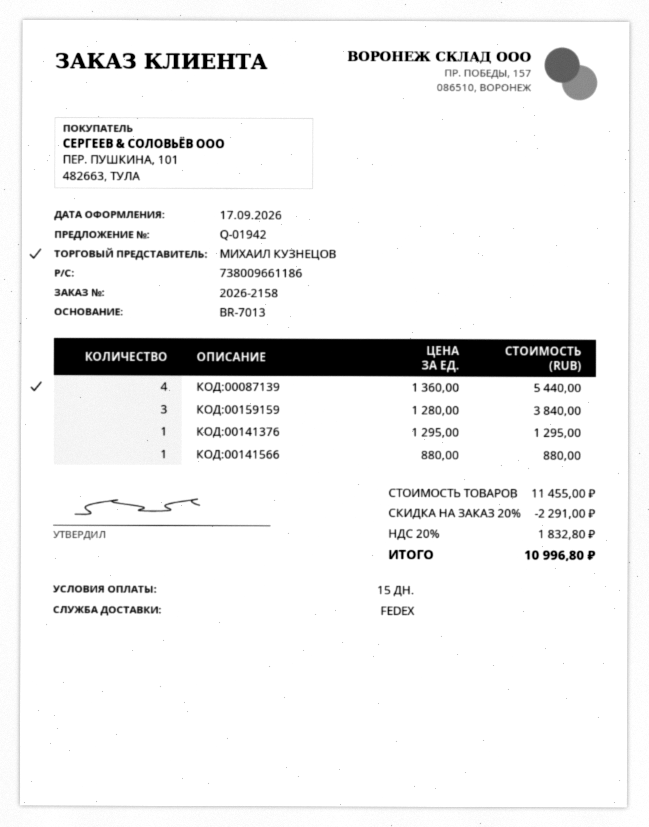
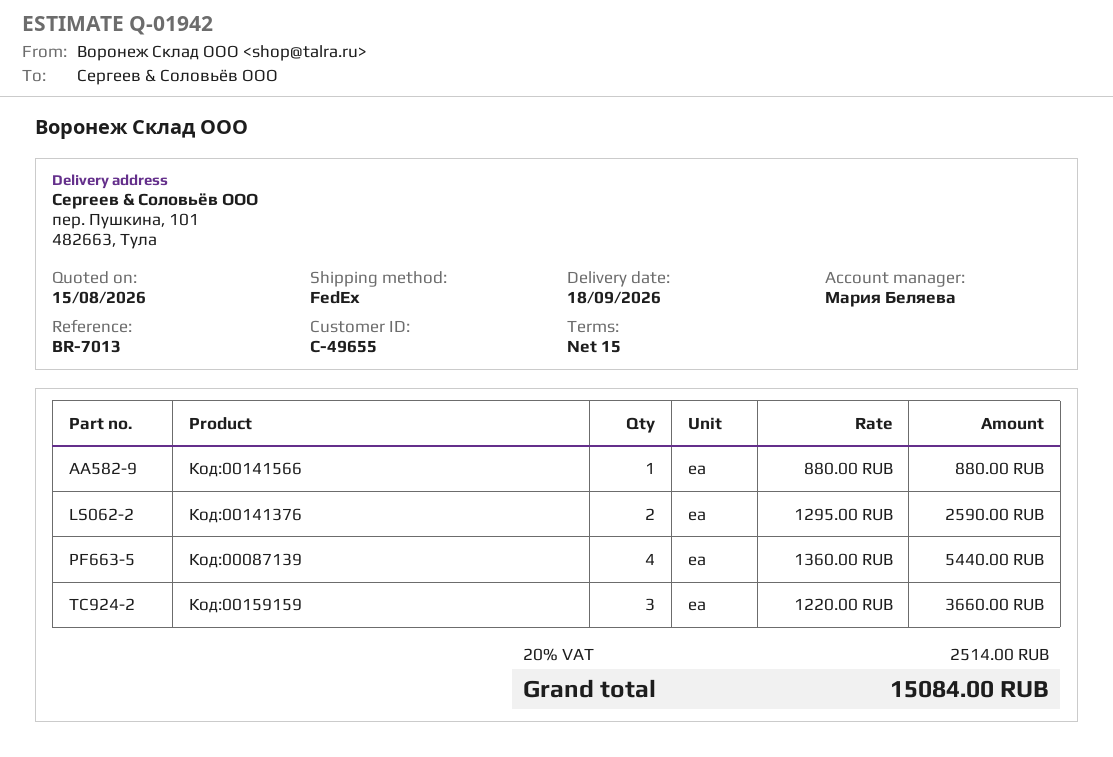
sales rep: МИХАИЛ КУЗНЕЦОВ -> Мария Беляева
КОД:00159159: 3 x 1280.00 = 3840.00 -> 3 x 1220.00 = 3660.00
КОД:00141376: 1 x 1295.00 = 1295.00 -> 2 x 1295.00 = 2590.00
discount: 20% = 2291.00 -> none
tax: 20% = 1832.80 -> 20% = 2514.00
total: 10996.80 -> 15084.00

